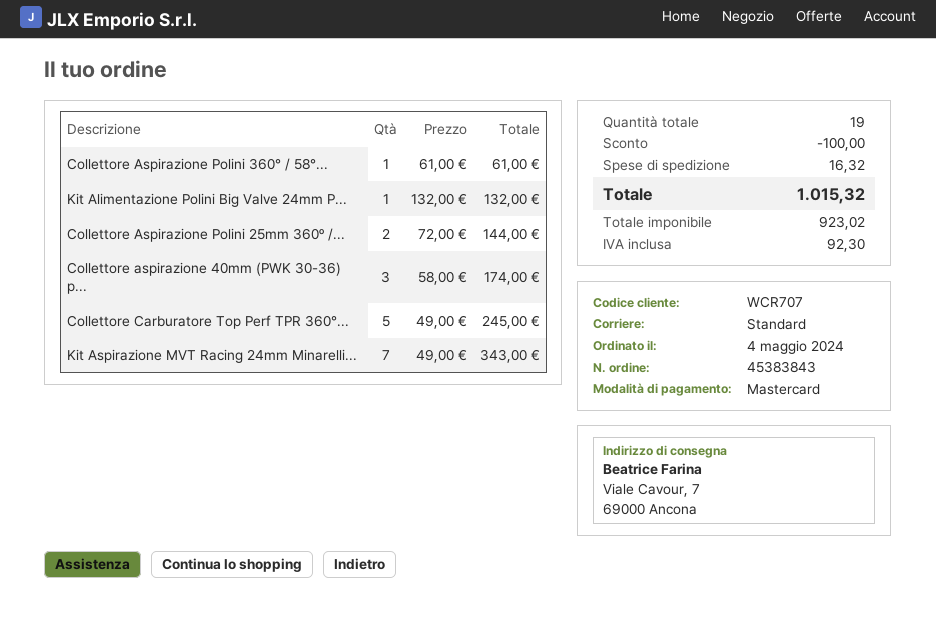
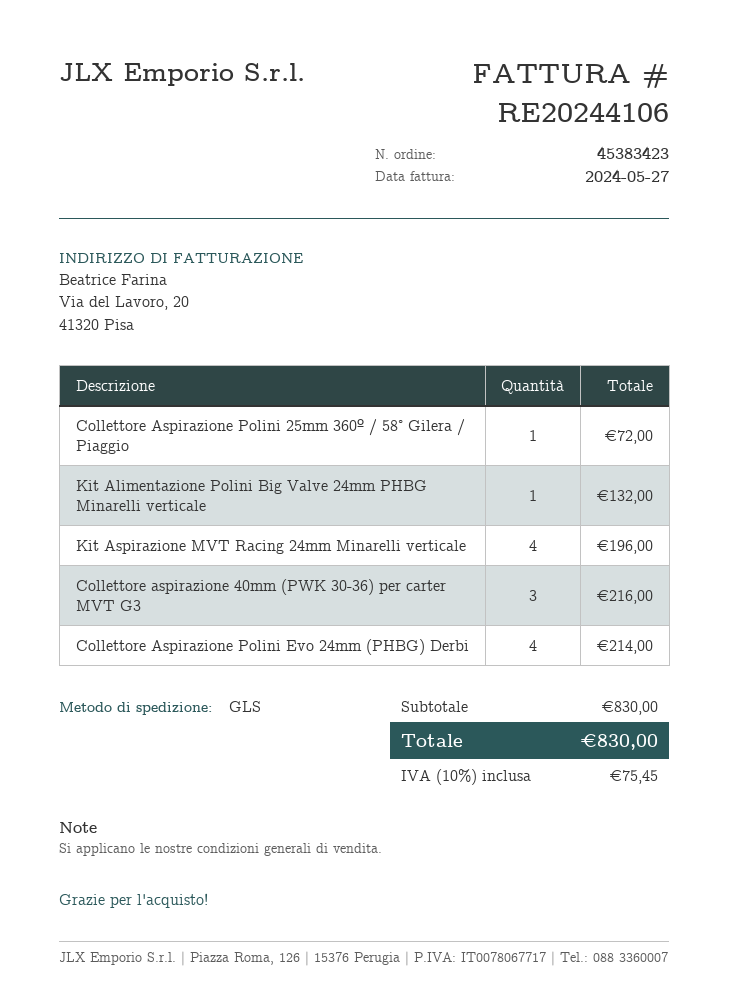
order number: 45383843 -> 45383423
shipping method: standard -> GLS
Collettore Aspirazione Polini 360° / 58°...: 1 for 61.00 -> none
Collettore Aspirazione Polini 25mm 360º /...: 2 for 144.00 -> 1 for 72.00
Collettore aspirazione 40mm (PWK 30-36) p...: 3 for 174.00 -> 3 for 216.00
Collettore Carburatore Top Perf TPR 360°...: 5 for 245.00 -> none
Kit Aspirazione MVT Racing 24mm Minarelli...: 7 for 343.00 -> 4 for 196.00
Collettore Aspirazione Polini Evo 24mm (PHBG) Derbi: none -> 4 for 214.00
discount: 100.00 -> none
shipping: 16.32 -> none
tax: 92.30 -> 75.45
total: 1015.32 -> 830.00

